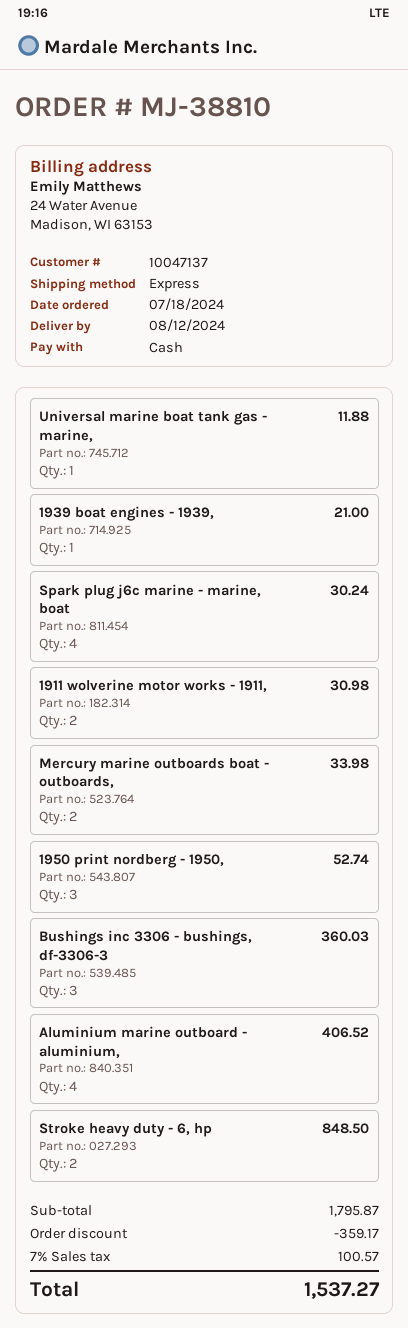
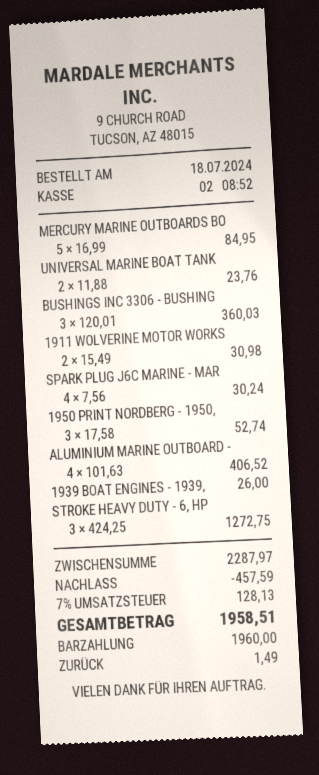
Universal marine boat tank gas - marine,: 1 for 11.88 -> 2 for 23.76
1939 boat engines - 1939,: 1 for 21.00 -> 1 for 26.00
Mercury marine outboards boat - outboards,: 2 for 33.98 -> 5 for 84.95
Stroke heavy duty - 6, hp: 2 for 848.50 -> 3 for 1272.75
subtotal: 1795.87 -> 2287.97
discount: 359.17 -> 457.59
tax: 7% = 100.57 -> 7% = 128.13
total: 1537.27 -> 1958.51

